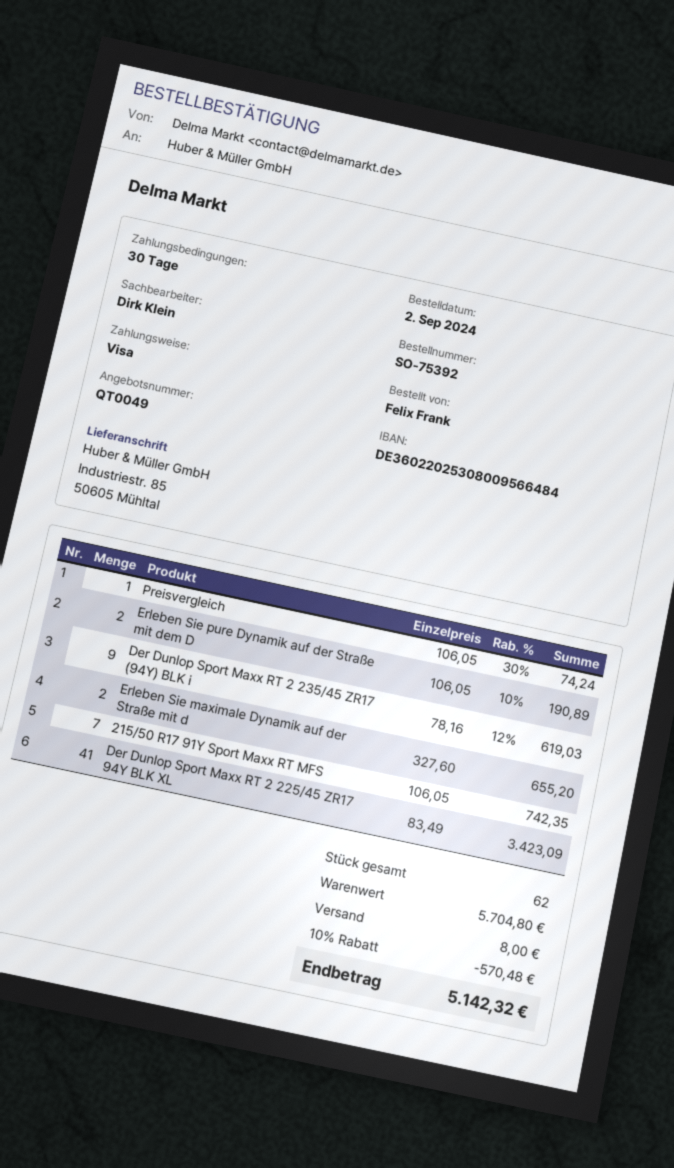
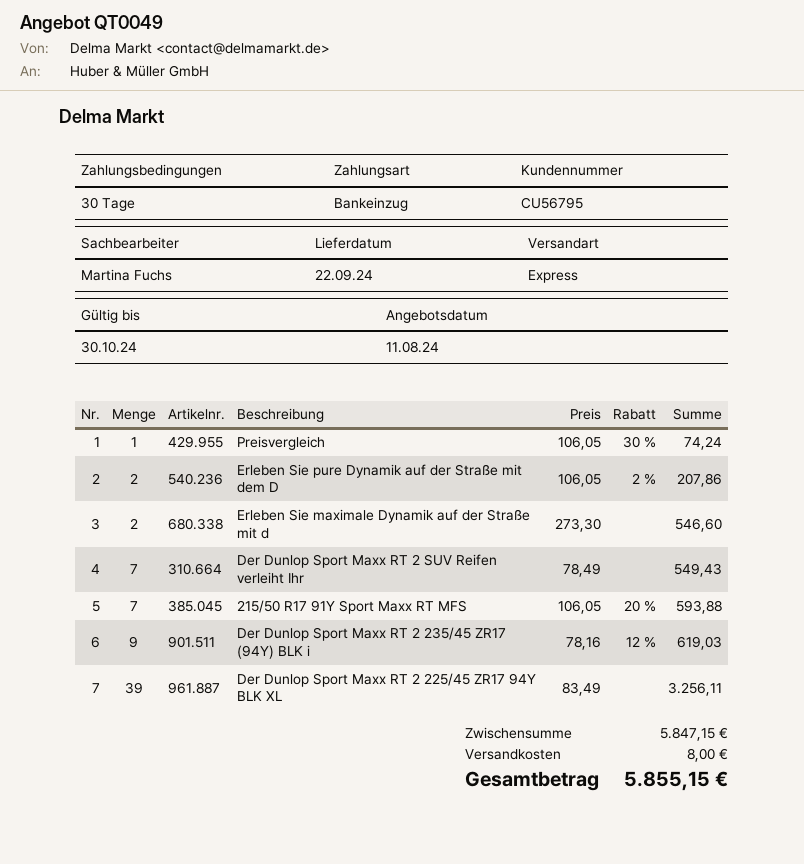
sales rep: Dirk Klein -> Martina Fuchs
payment method: Visa -> direct debit
Erleben Sie pure Dynamik auf der Straße mit dem D: 2 x 106.05 - 10% = 190.89 -> 2 x 106.05 - 2% = 207.86
Erleben Sie maximale Dynamik auf der Straße mit d: 2 x 327.60 = 655.20 -> 2 x 273.30 = 546.60
215/50 R17 91Y Sport Maxx RT MFS: 7 x 106.05 = 742.35 -> 7 x 106.05 - 20% = 593.88
Der Dunlop Sport Maxx RT 2 225/45 ZR17 94Y BLK XL: 41 x 83.49 = 3423.09 -> 39 x 83.49 = 3256.11
Der Dunlop Sport Maxx RT 2 SUV Reifen verleiht Ihr: none -> 7 x 78.49 = 549.43
subtotal: 5704.80 -> 5847.15
discount: 10% = 570.48 -> none
total: 5142.32 -> 5855.15

